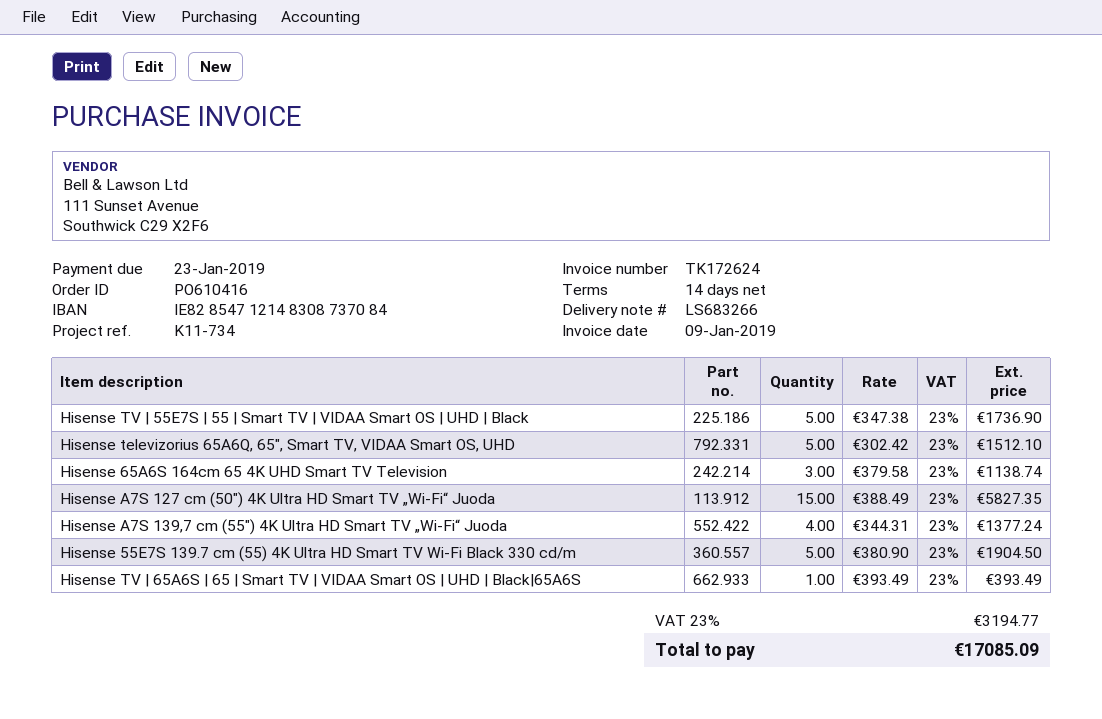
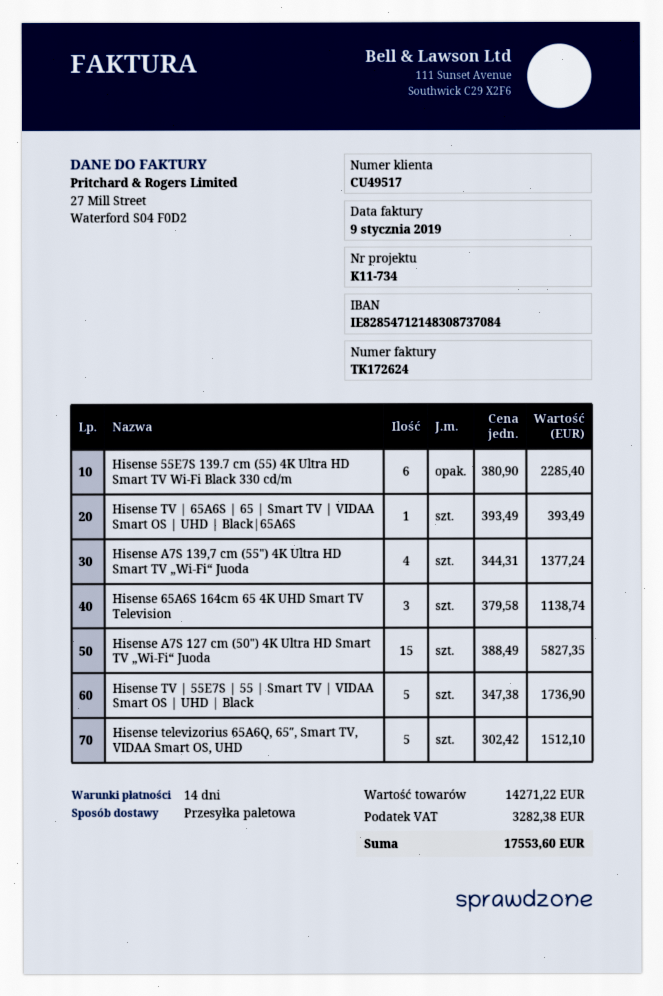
Hisense 55E7S 139.7 cm (55) 4K Ultra HD Smart TV Wi-Fi Black 330 cd/m: 5 x 380.90 = 1904.50 -> 6 x 380.90 = 2285.40
tax: 3194.77 -> 3282.38
total: 17085.09 -> 17553.60

